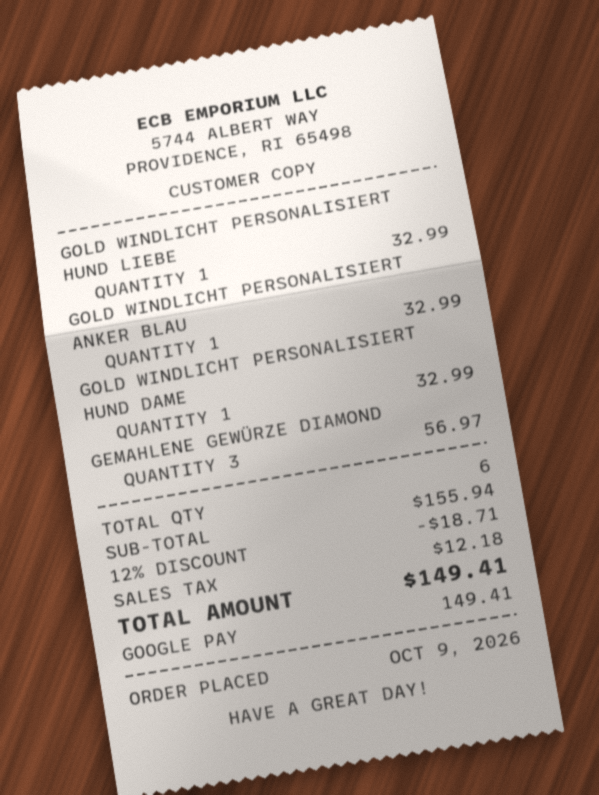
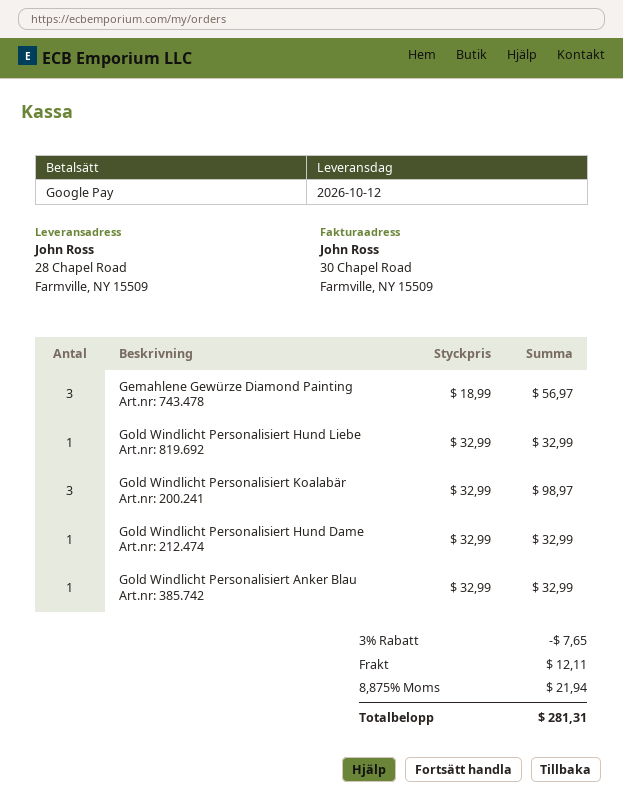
Gold Windlicht Personalisiert Koalabär: none -> 3 for 98.97
discount: 12% = 18.71 -> 3% = 7.65
shipping: none -> 12.11
tax: 12.18 -> 21.94
total: 149.41 -> 281.31

